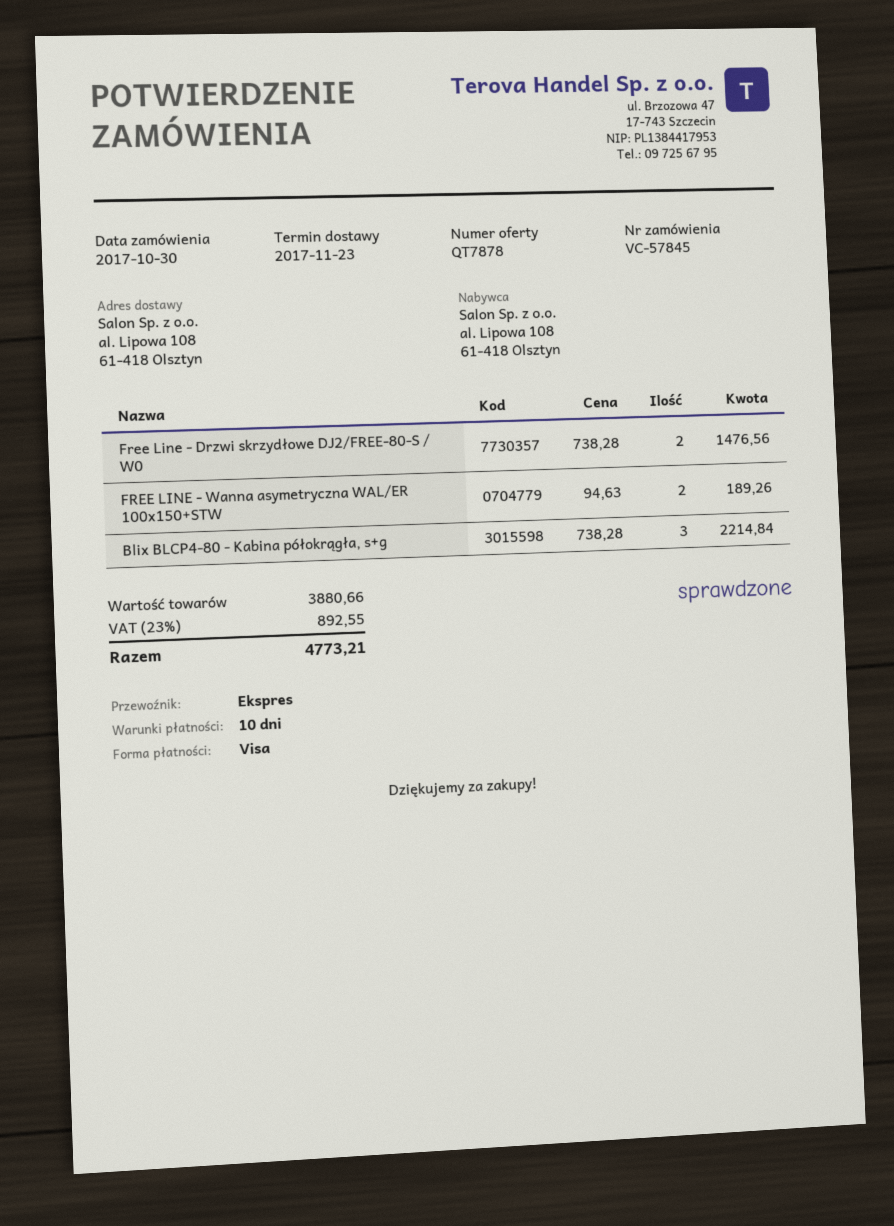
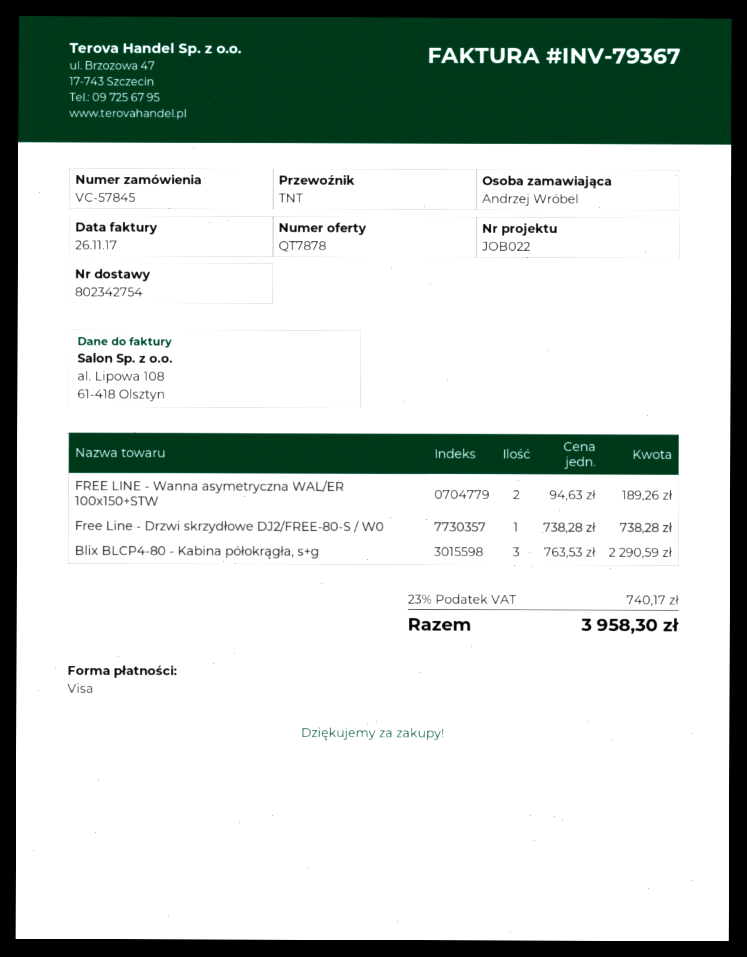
shipping method: express -> TNT
Free Line - Drzwi skrzydłowe DJ2/FREE-80-S / W0: 2 x 738.28 = 1476.56 -> 1 x 738.28 = 738.28
Blix BLCP4-80 - Kabina półokrągła, s+g: 3 x 738.28 = 2214.84 -> 3 x 763.53 = 2290.59
tax: 23% = 892.55 -> 23% = 740.17
total: 4773.21 -> 3958.30

